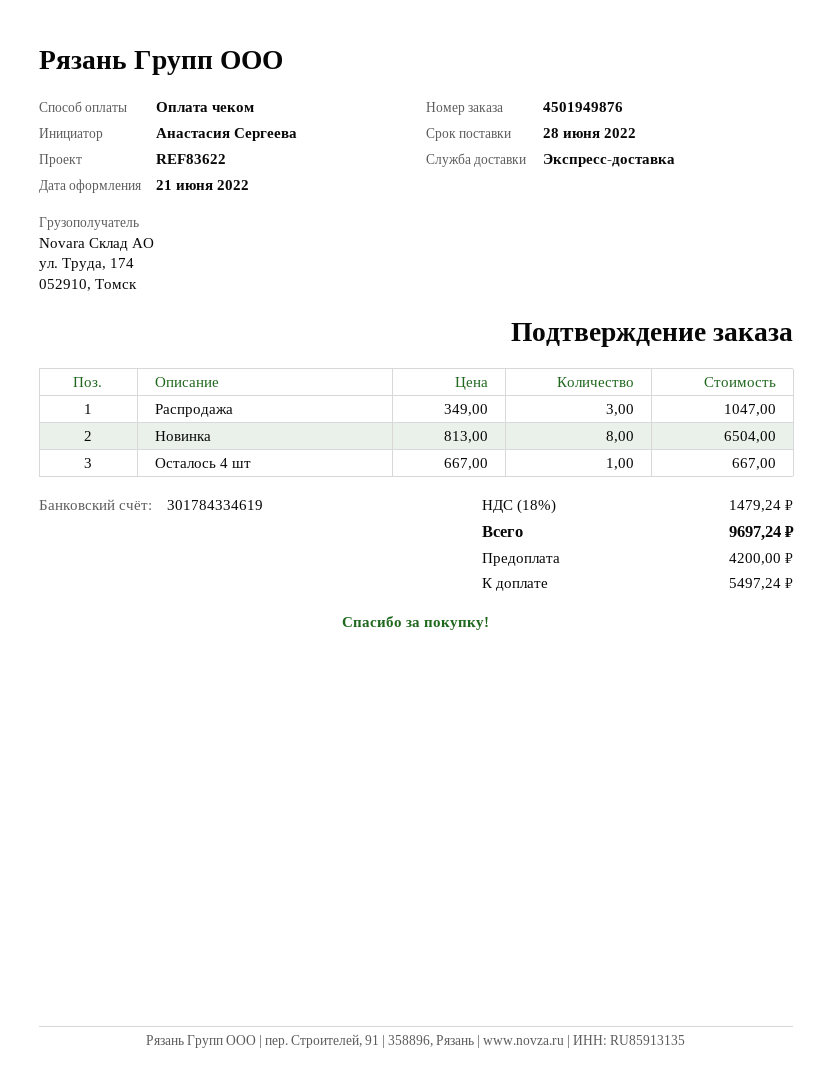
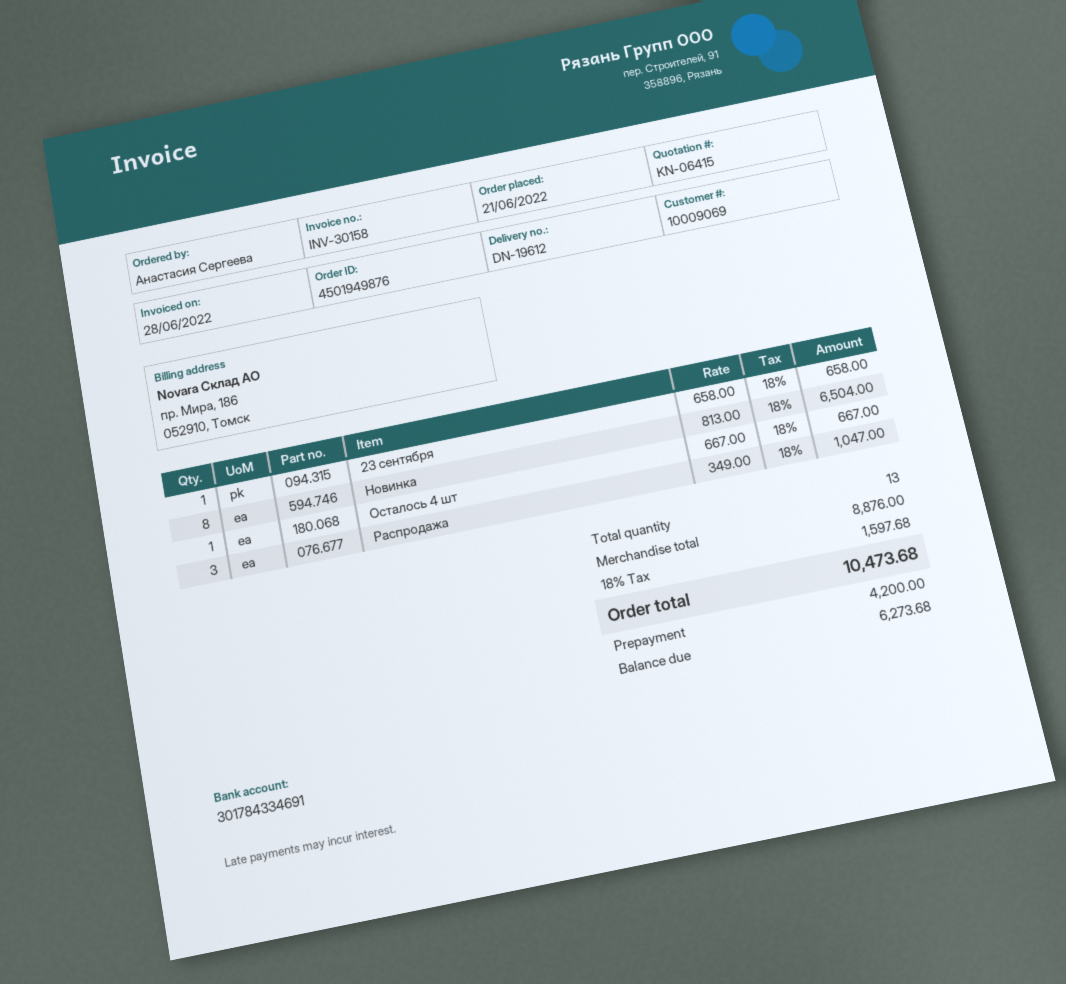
bank account: 301784334619 -> 301784334691
23 сентября: none -> 1 x 658.00 = 658.00
tax: 18% = 1479.24 -> 18% = 1597.68
total: 9697.24 -> 10473.68
balance: 5497.24 -> 6273.68

